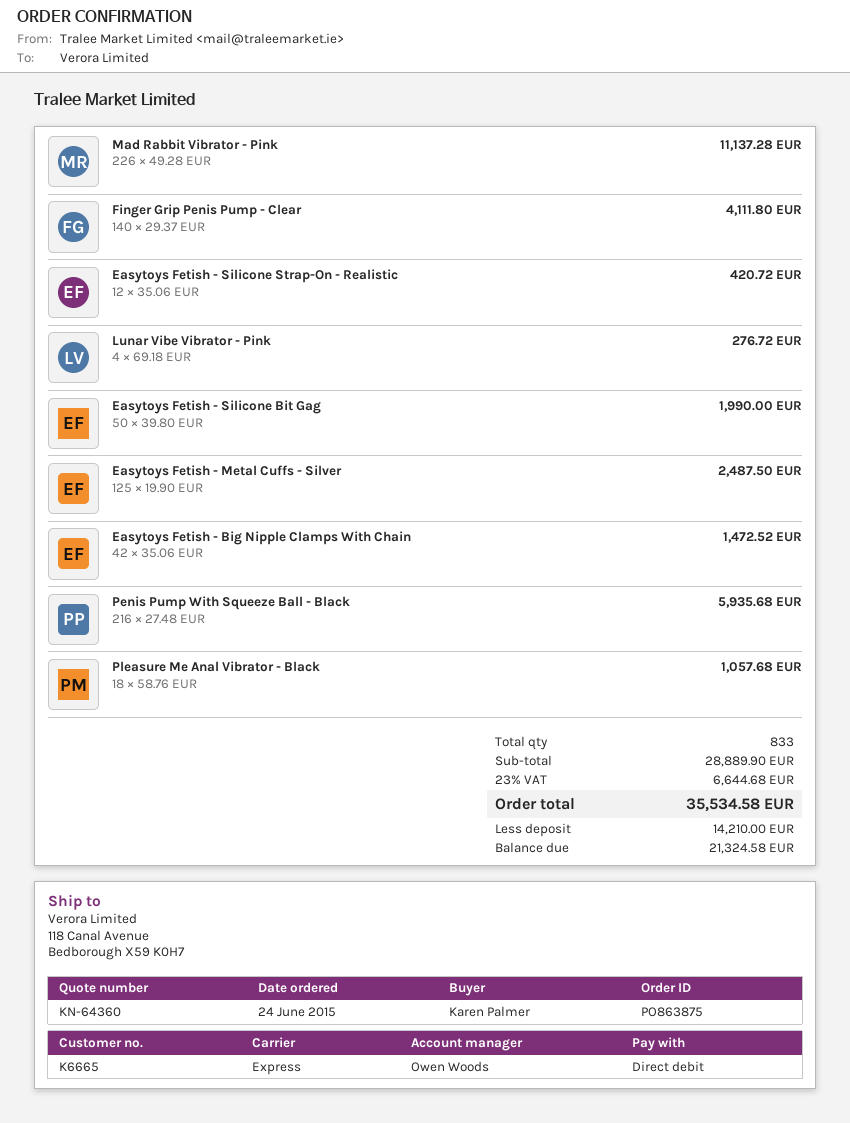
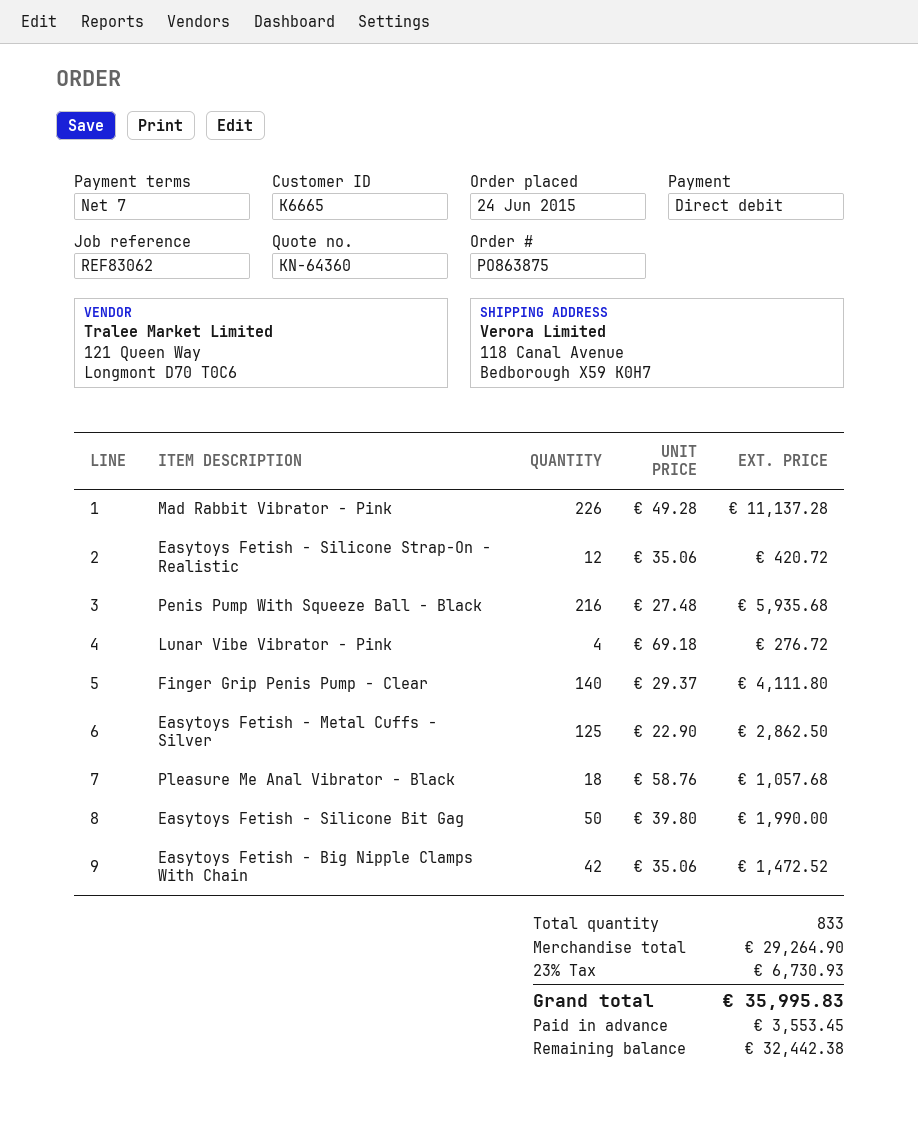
Easytoys Fetish - Metal Cuffs - Silver: 125 x 19.90 = 2487.50 -> 125 x 22.90 = 2862.50
subtotal: 28889.90 -> 29264.90
tax: 23% = 6644.68 -> 23% = 6730.93
total: 35534.58 -> 35995.83
deposit: 14210.00 -> 3553.45
balance: 21324.58 -> 32442.38

